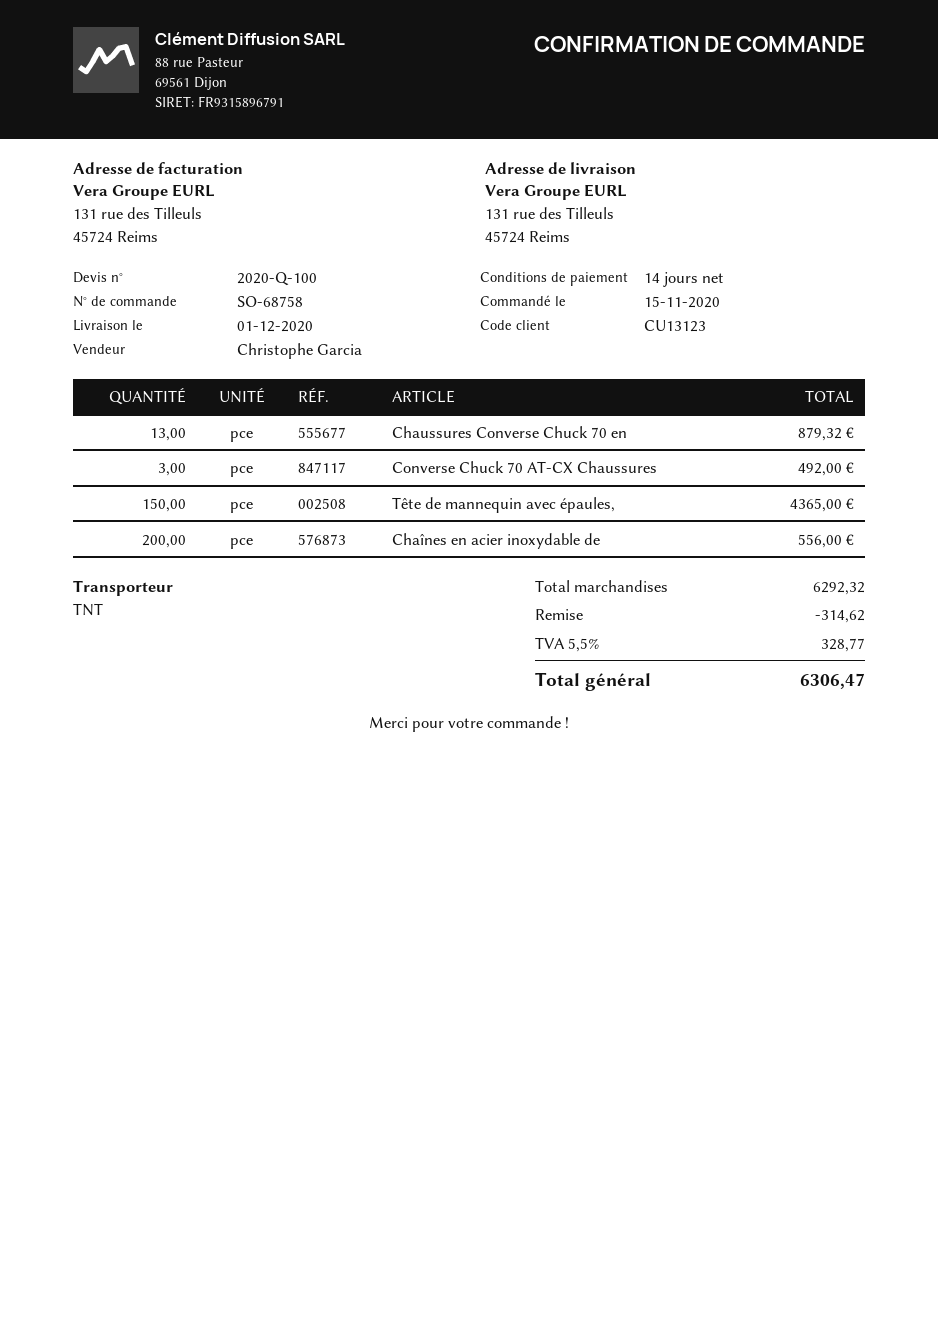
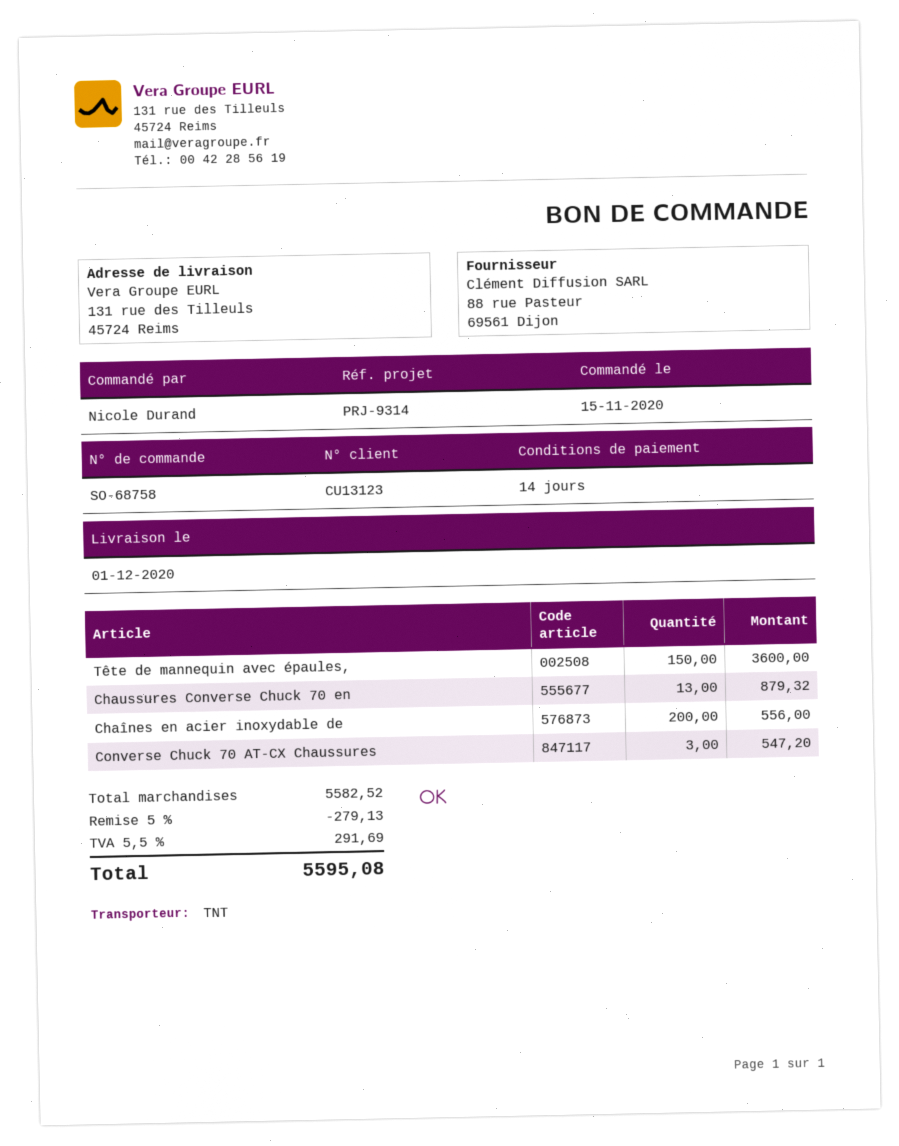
Converse Chuck 70 AT-CX Chaussures: 3 for 492.00 -> 3 for 547.20
Tête de mannequin avec épaules,: 150 for 4365.00 -> 150 for 3600.00
subtotal: 6292.32 -> 5582.52
discount: 314.62 -> 279.13
tax: 5.5% = 328.77 -> 5.5% = 291.69
total: 6306.47 -> 5595.08

